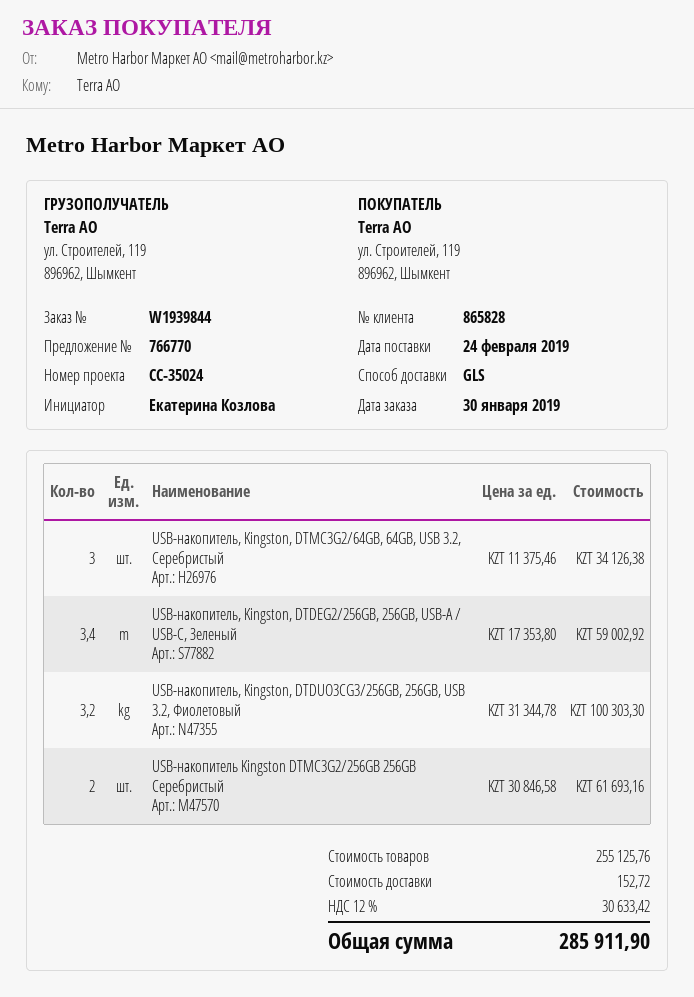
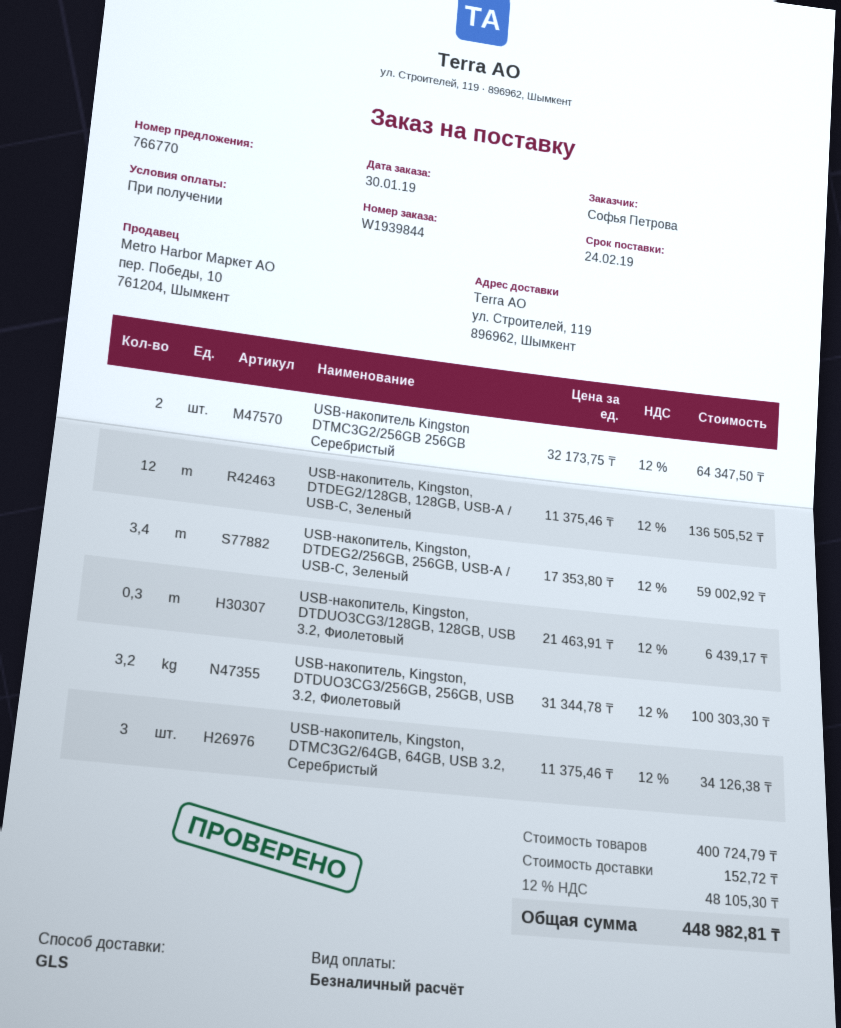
ordered by: Екатерина Козлова -> Софья Петрова
USB-накопитель Kingston DTMC3G2/256GB 256GB Серебристый: 2 x 30846.58 = 61693.16 -> 2 x 32173.75 = 64347.50
USB-накопитель, Kingston, DTDEG2/128GB, 128GB, USB-A / USB-C, Зеленый: none -> 12 x 11375.46 = 136505.52
USB-накопитель, Kingston, DTDUO3CG3/128GB, 128GB, USB 3.2, Фиолетовый: none -> 0.3 x 21463.91 = 6439.17
subtotal: 255125.76 -> 400724.79
tax: 12% = 30633.42 -> 12% = 48105.30
total: 285911.90 -> 448982.81

